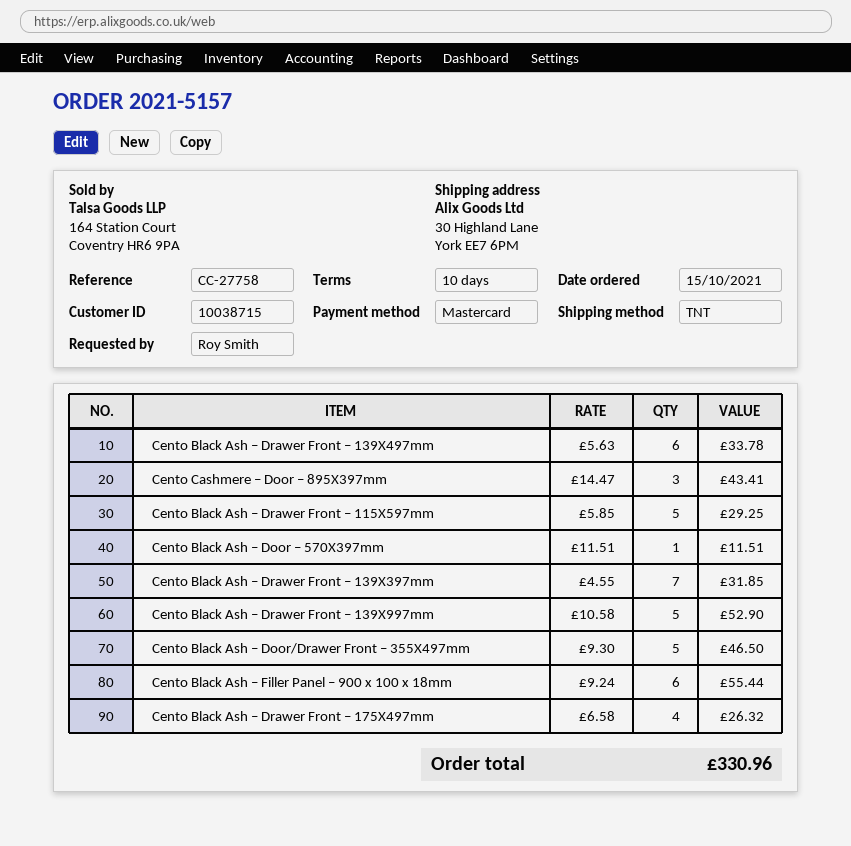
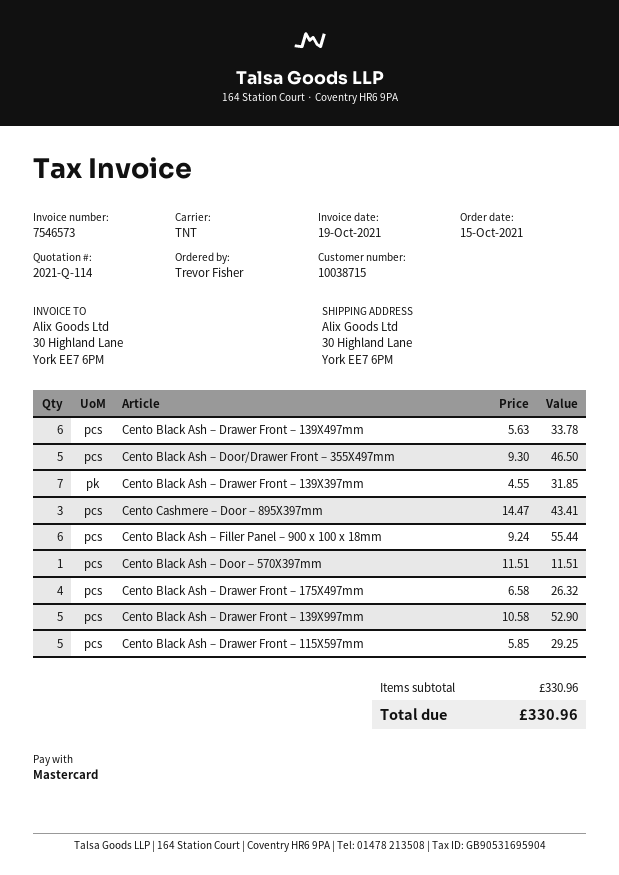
ordered by: Roy Smith -> Trevor Fisher

